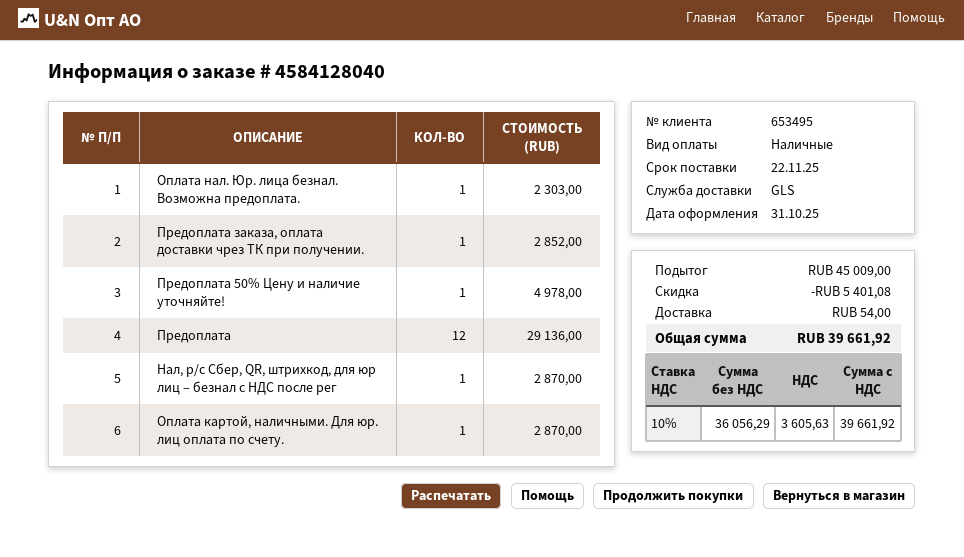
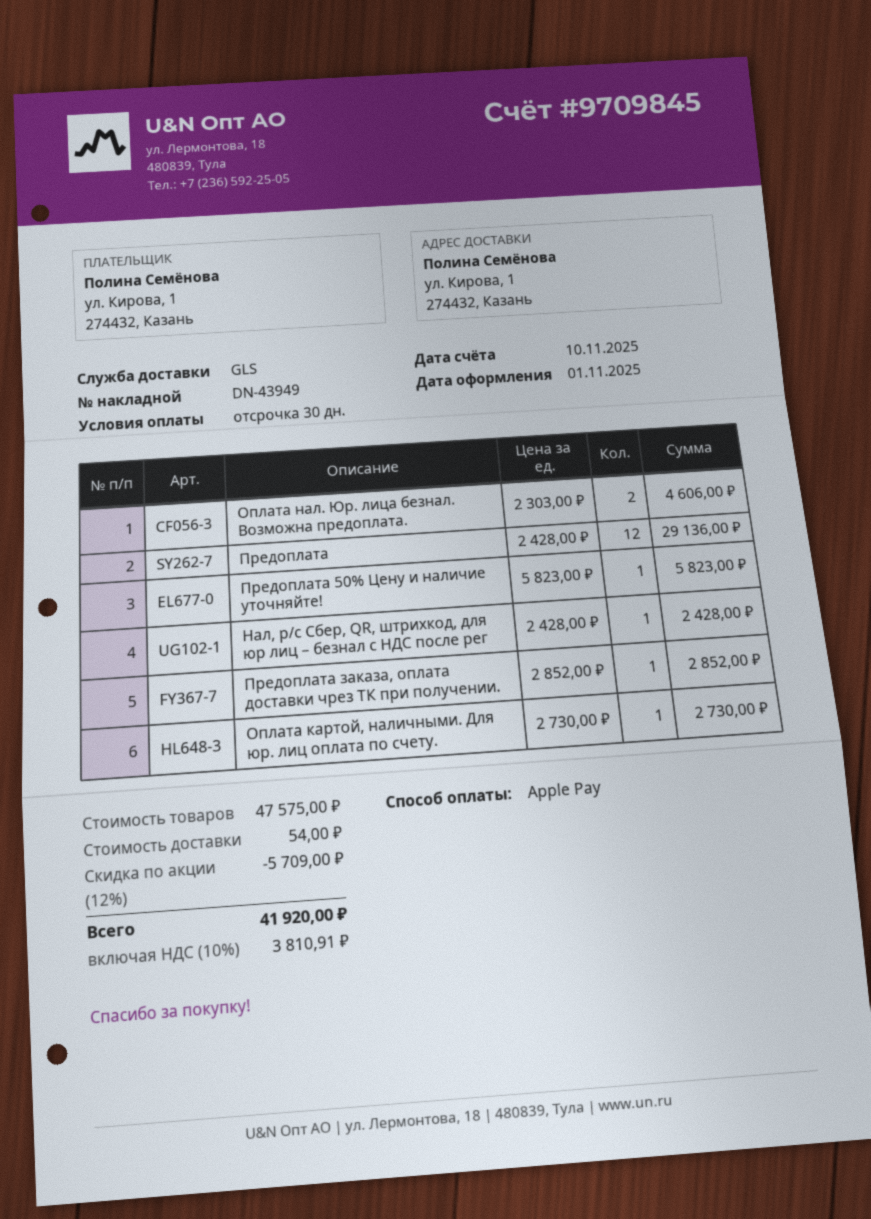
order date: 2025-10-31 -> 2025-11-01
payment method: cash -> Apple Pay
Оплата нал. Юр. лица безнал. Возможна предоплата.: 1 for 2303.00 -> 2 for 4606.00
Предоплата 50% Цену и наличие уточняйте!: 1 for 4978.00 -> 1 for 5823.00
Нал, р/с Сбер, QR, штрихкод, для юр лиц – безнал с НДС после рег: 1 for 2870.00 -> 1 for 2428.00
Оплата картой, наличными. Для юр. лиц оплата по счету.: 1 for 2870.00 -> 1 for 2730.00
subtotal: 45009.00 -> 47575.00
discount: 5401.08 -> 5709.00
tax: 10% = 3605.63 -> 10% = 3810.91
total: 39661.92 -> 41920.00

